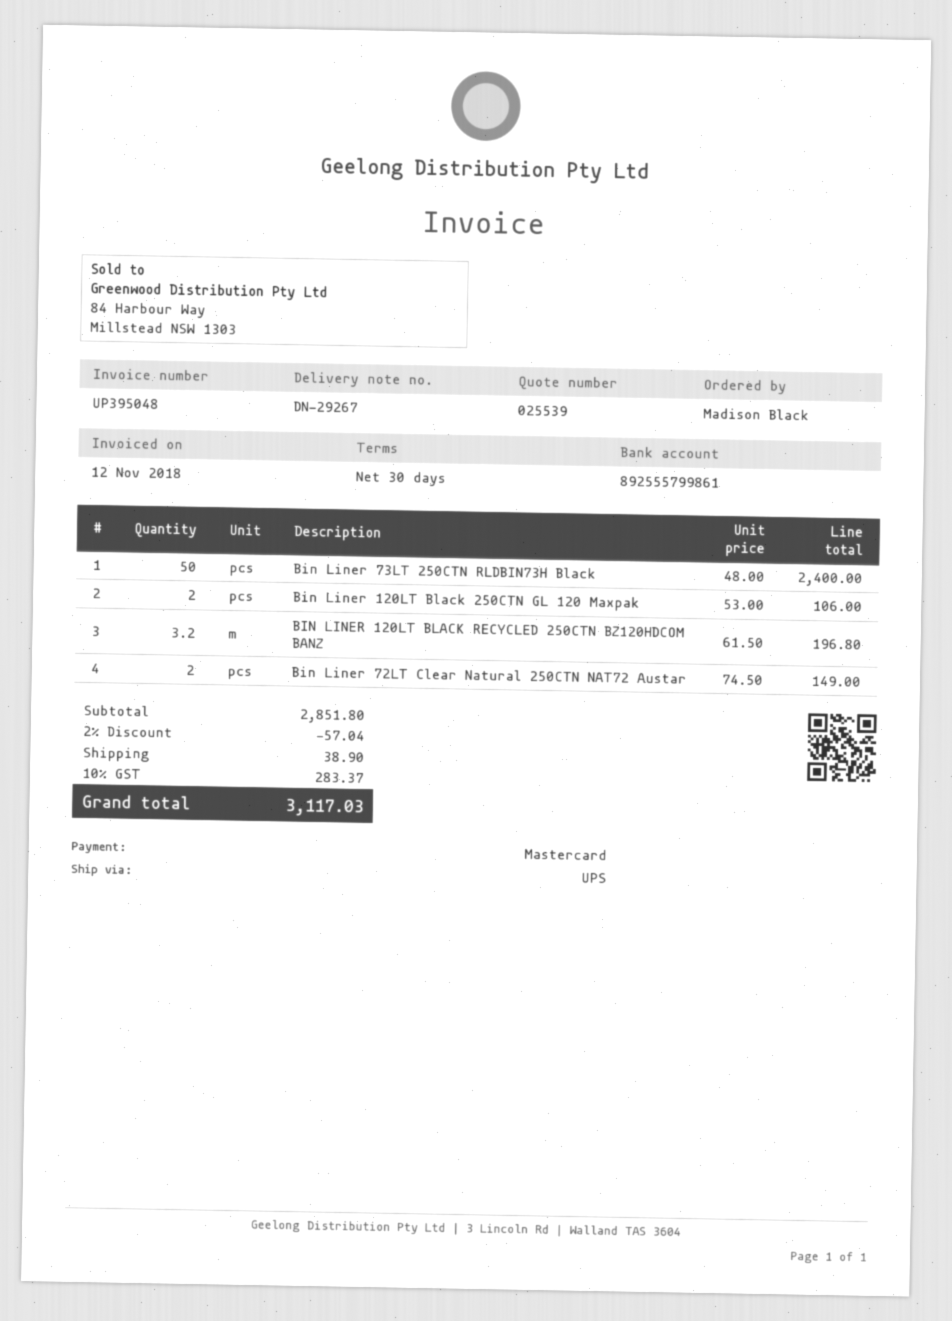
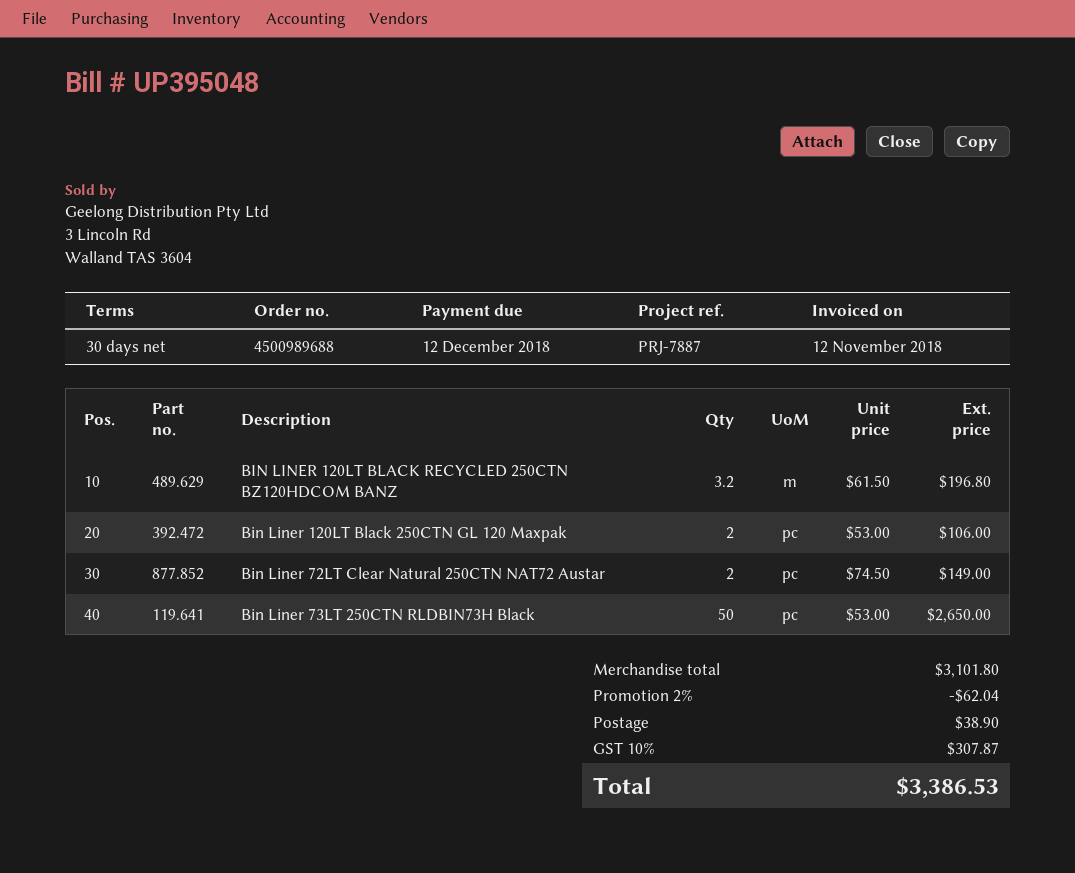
Bin Liner 73LT 250CTN RLDBIN73H Black: 50 x 48.00 = 2400.00 -> 50 x 53.00 = 2650.00
subtotal: 2851.80 -> 3101.80
discount: 2% = 57.04 -> 2% = 62.04
tax: 10% = 283.37 -> 10% = 307.87
total: 3117.03 -> 3386.53

